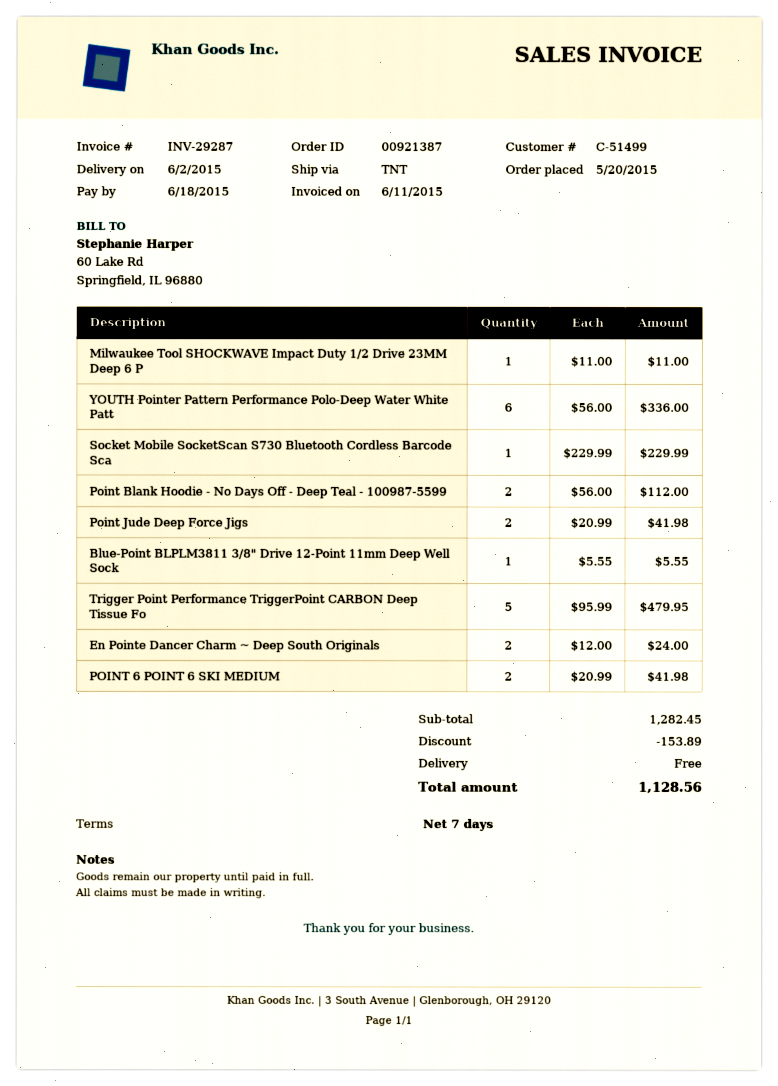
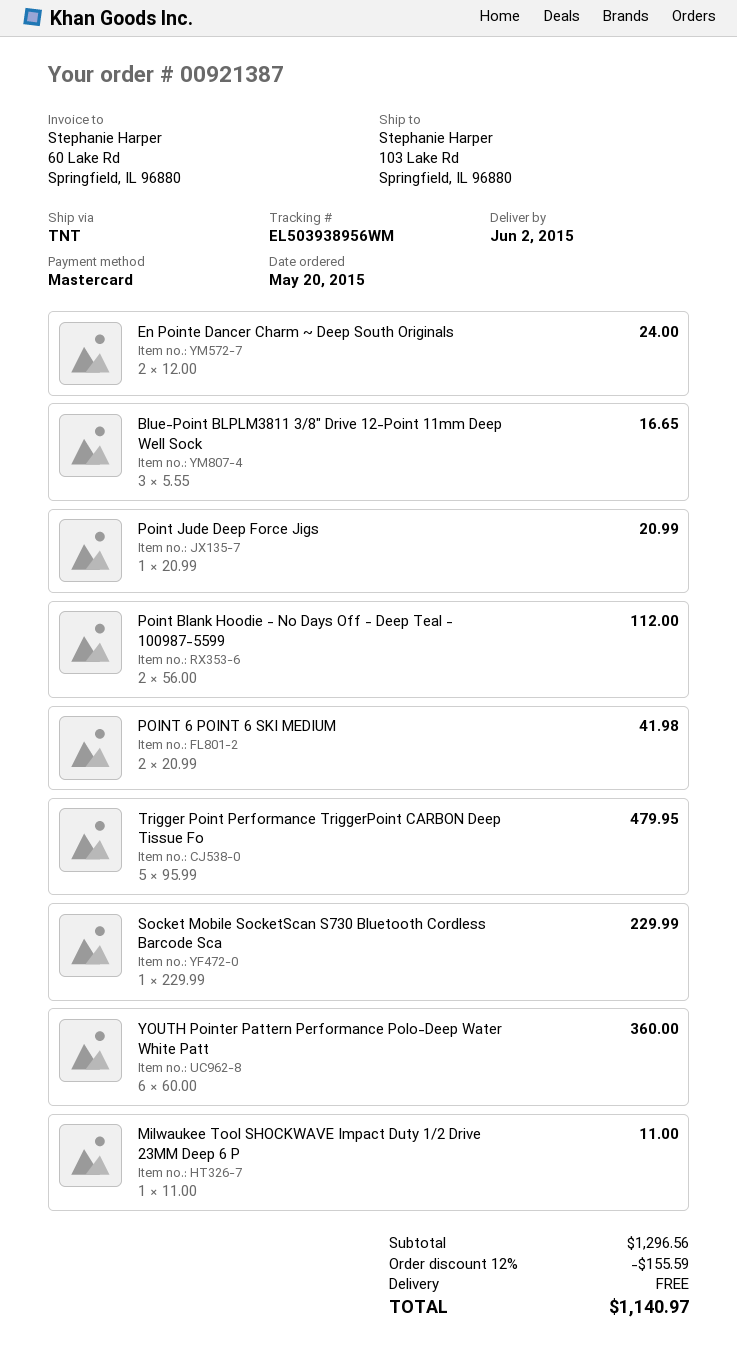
YOUTH Pointer Pattern Performance Polo-Deep Water White Patt: 6 x 56.00 = 336.00 -> 6 x 60.00 = 360.00
Point Jude Deep Force Jigs: 2 x 20.99 = 41.98 -> 1 x 20.99 = 20.99
Blue-Point BLPLM3811 3/8" Drive 12-Point 11mm Deep Well Sock: 1 x 5.55 = 5.55 -> 3 x 5.55 = 16.65
subtotal: 1282.45 -> 1296.56
discount: 153.89 -> 155.59
total: 1128.56 -> 1140.97

